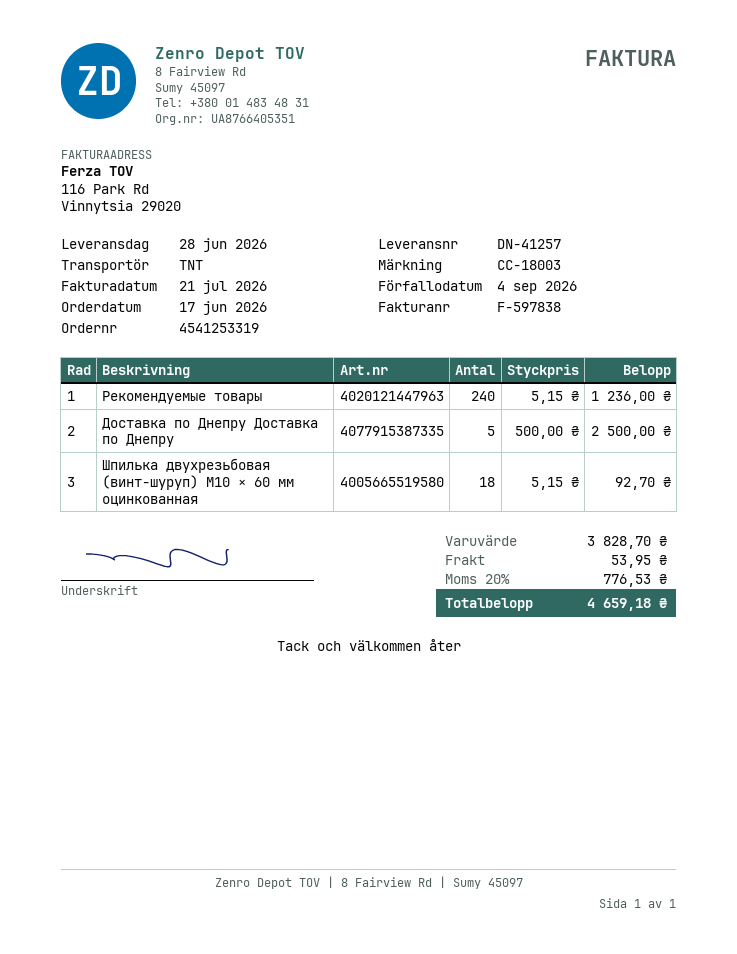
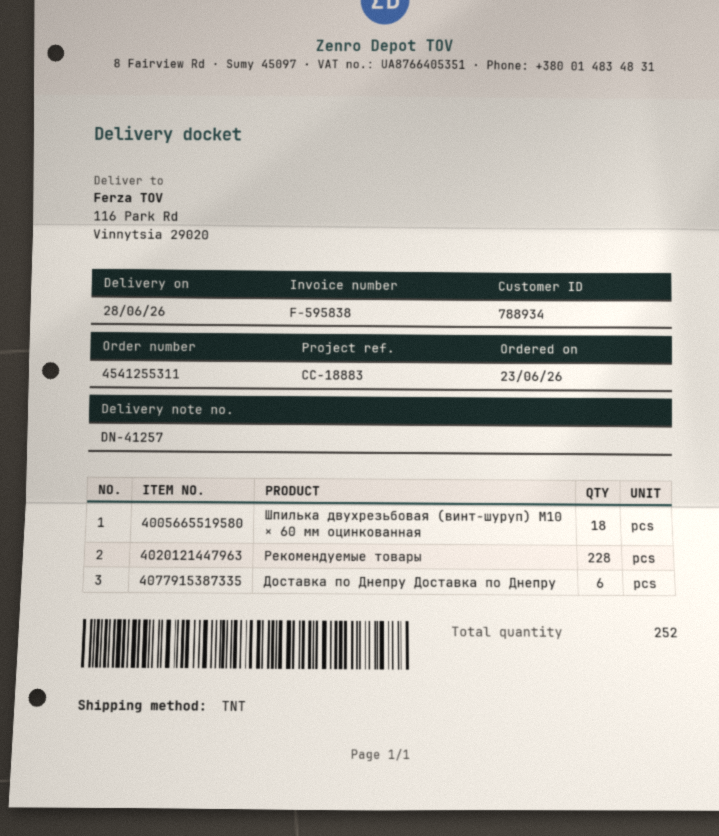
order number: 4541253319 -> 4541255311
order date: 2026-06-17 -> 2026-06-23
invoice number: F-597838 -> F-595838
reference: CC-18003 -> CC-18883
Рекомендуемые товары: 240 -> 228
Доставка по Днепру Доставка по Днепру: 5 -> 6

